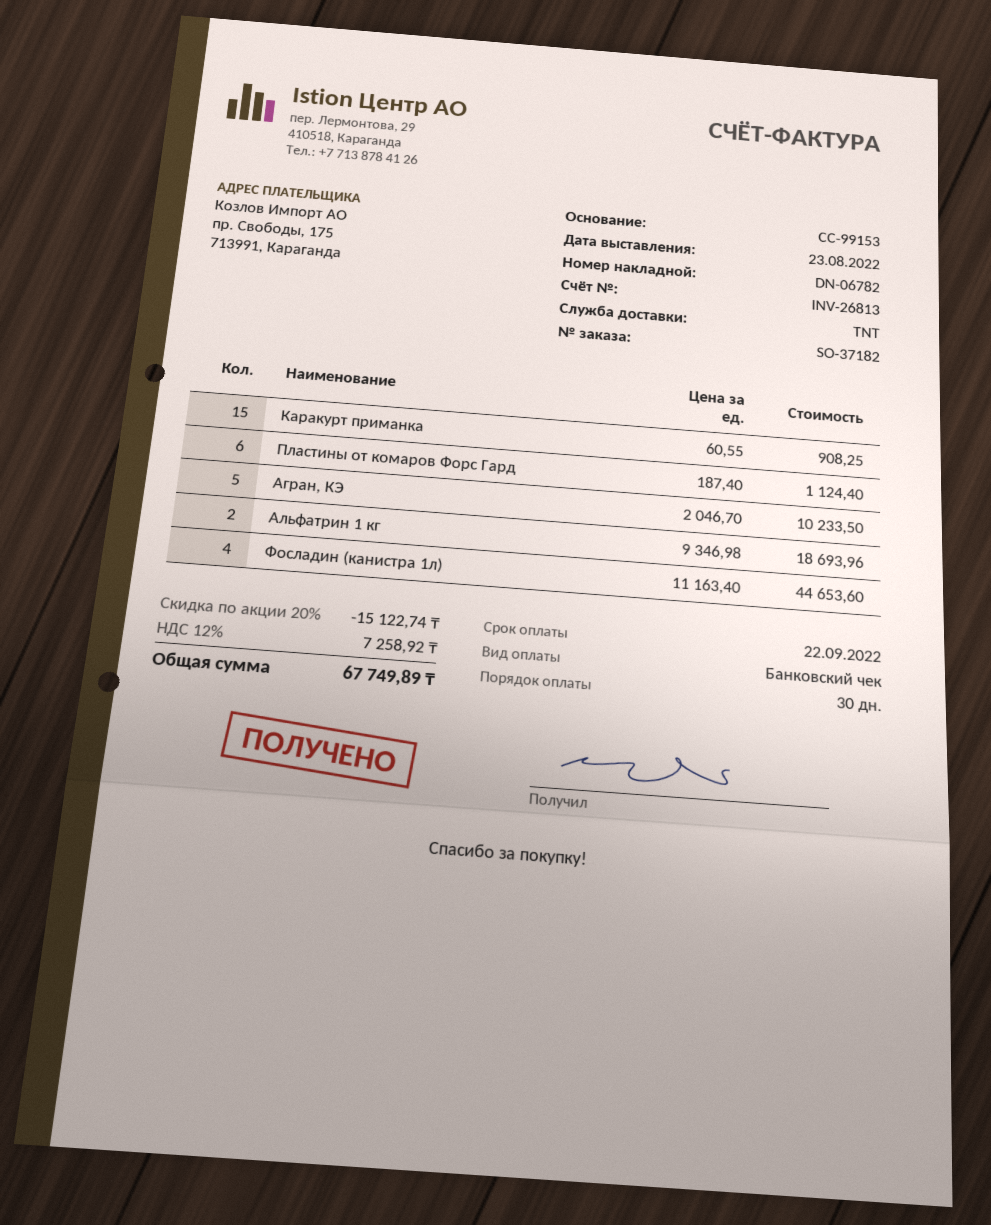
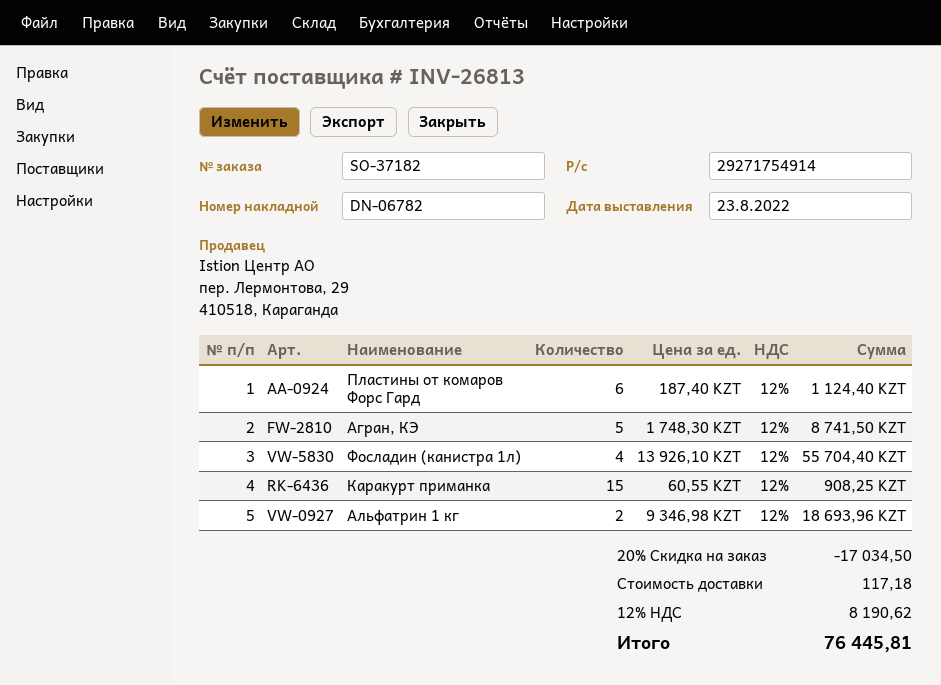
Агран, КЭ: 5 x 2046.70 = 10233.50 -> 5 x 1748.30 = 8741.50
Фосладин (канистра 1л): 4 x 11163.40 = 44653.60 -> 4 x 13926.10 = 55704.40
discount: 20% = 15122.74 -> 20% = 17034.50
shipping: none -> 117.18
tax: 12% = 7258.92 -> 12% = 8190.62
total: 67749.89 -> 76445.81

